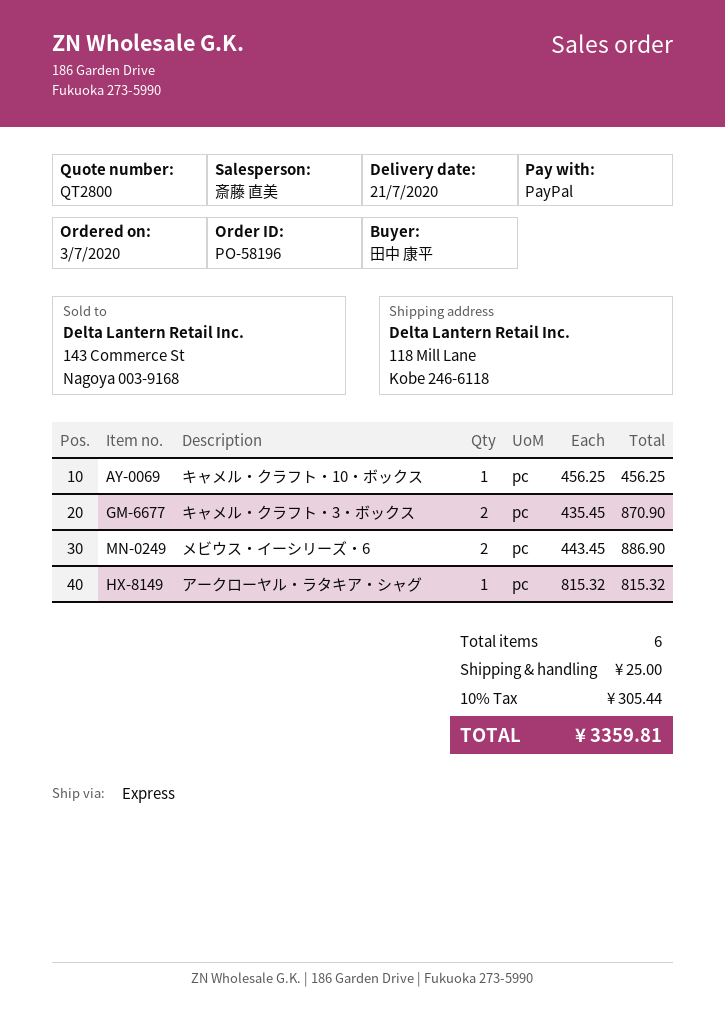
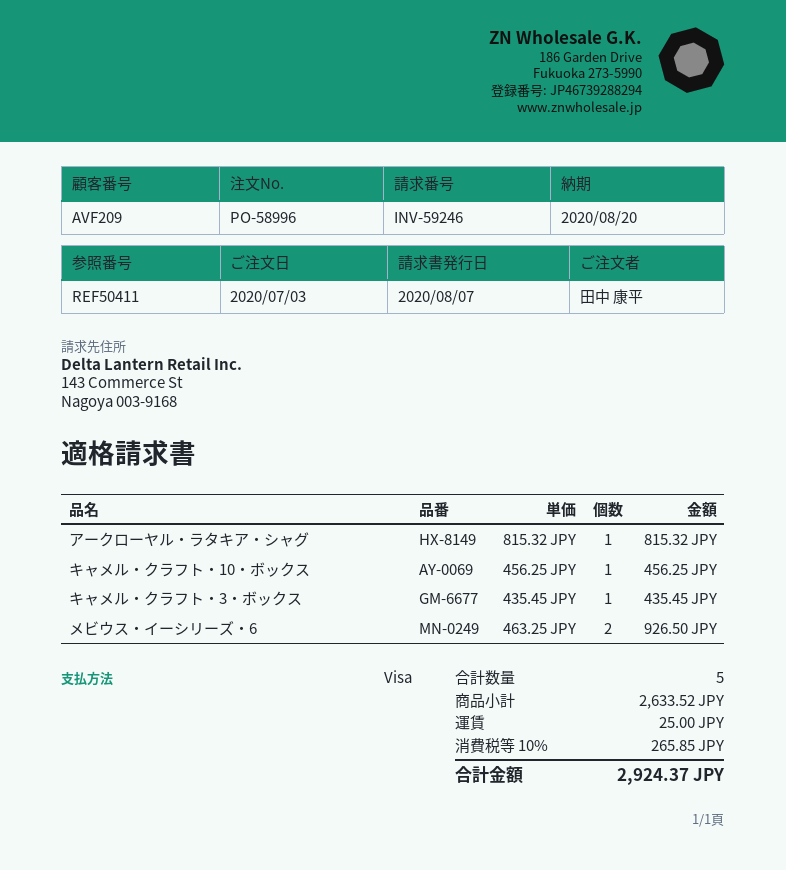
order number: PO-58196 -> PO-58996
delivery date: 2020-07-21 -> 2020-08-20
payment method: PayPal -> Visa
キャメル・クラフト・3・ボックス: 2 x 435.45 = 870.90 -> 1 x 435.45 = 435.45
メビウス・イーシリーズ・6: 2 x 443.45 = 886.90 -> 2 x 463.25 = 926.50
total quantity: 6 -> 5
tax: 10% = 305.44 -> 10% = 265.85
total: 3359.81 -> 2924.37

